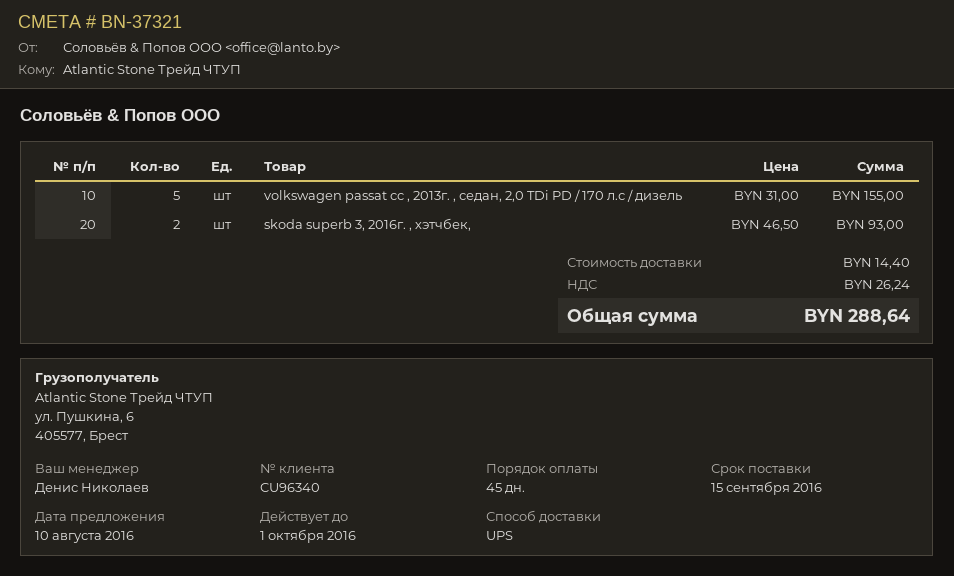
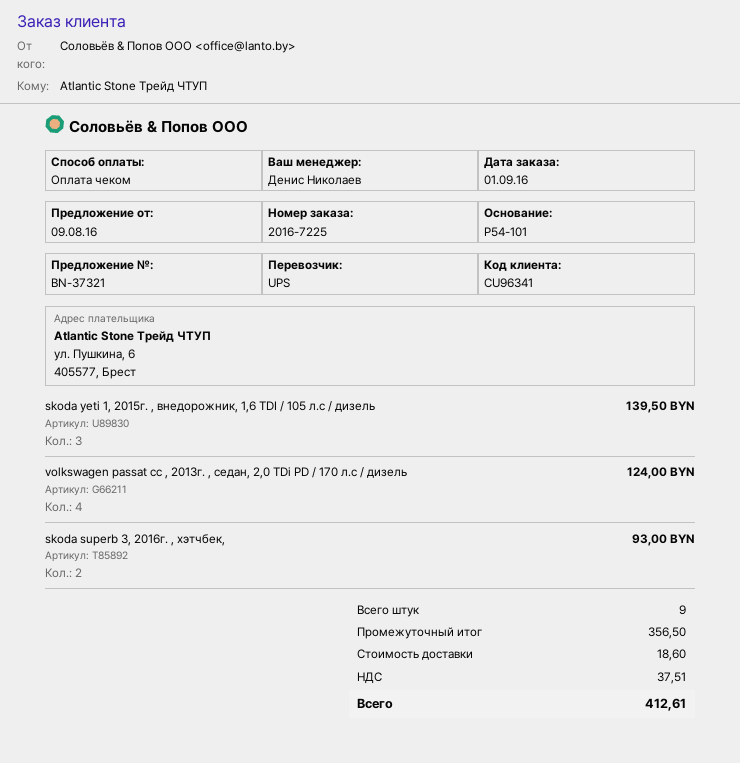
quote date: 2016-08-10 -> 2016-08-09
customer number: CU96340 -> CU96341
volkswagen passat cc , 2013г. , седан, 2,0 TDi PD / 170 л.с / дизель: 5 for 155.00 -> 4 for 124.00
skoda yeti 1, 2015г. , внедорожник, 1,6 TDI / 105 л.с / дизель: none -> 3 for 139.50
shipping: 14.40 -> 18.60
tax: 26.24 -> 37.51
total: 288.64 -> 412.61

